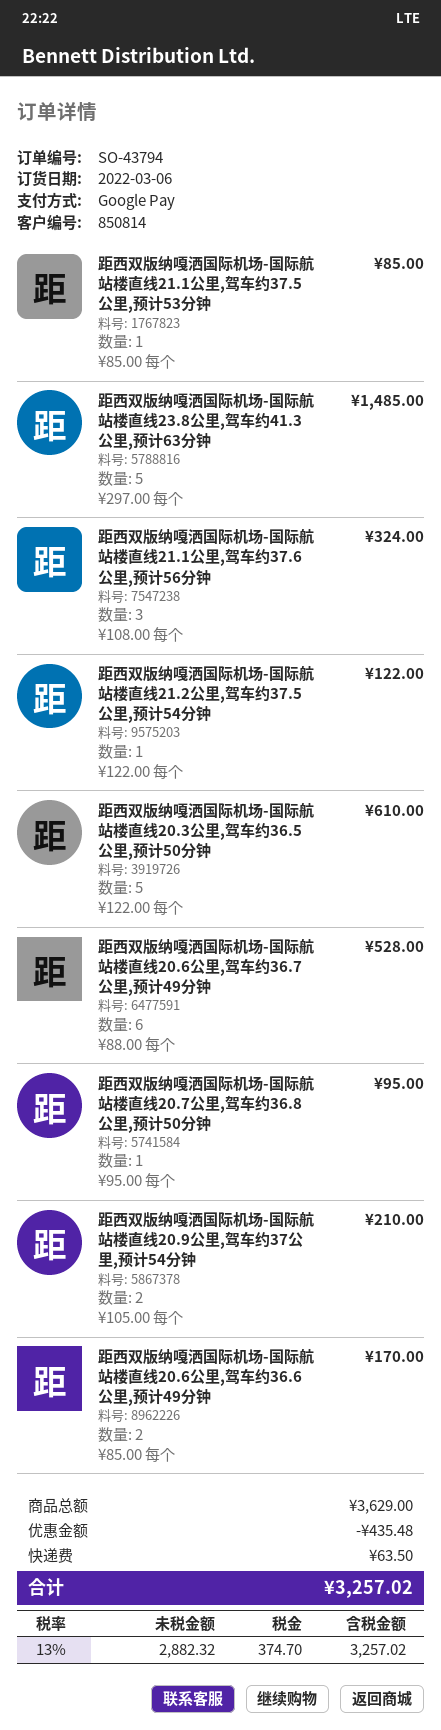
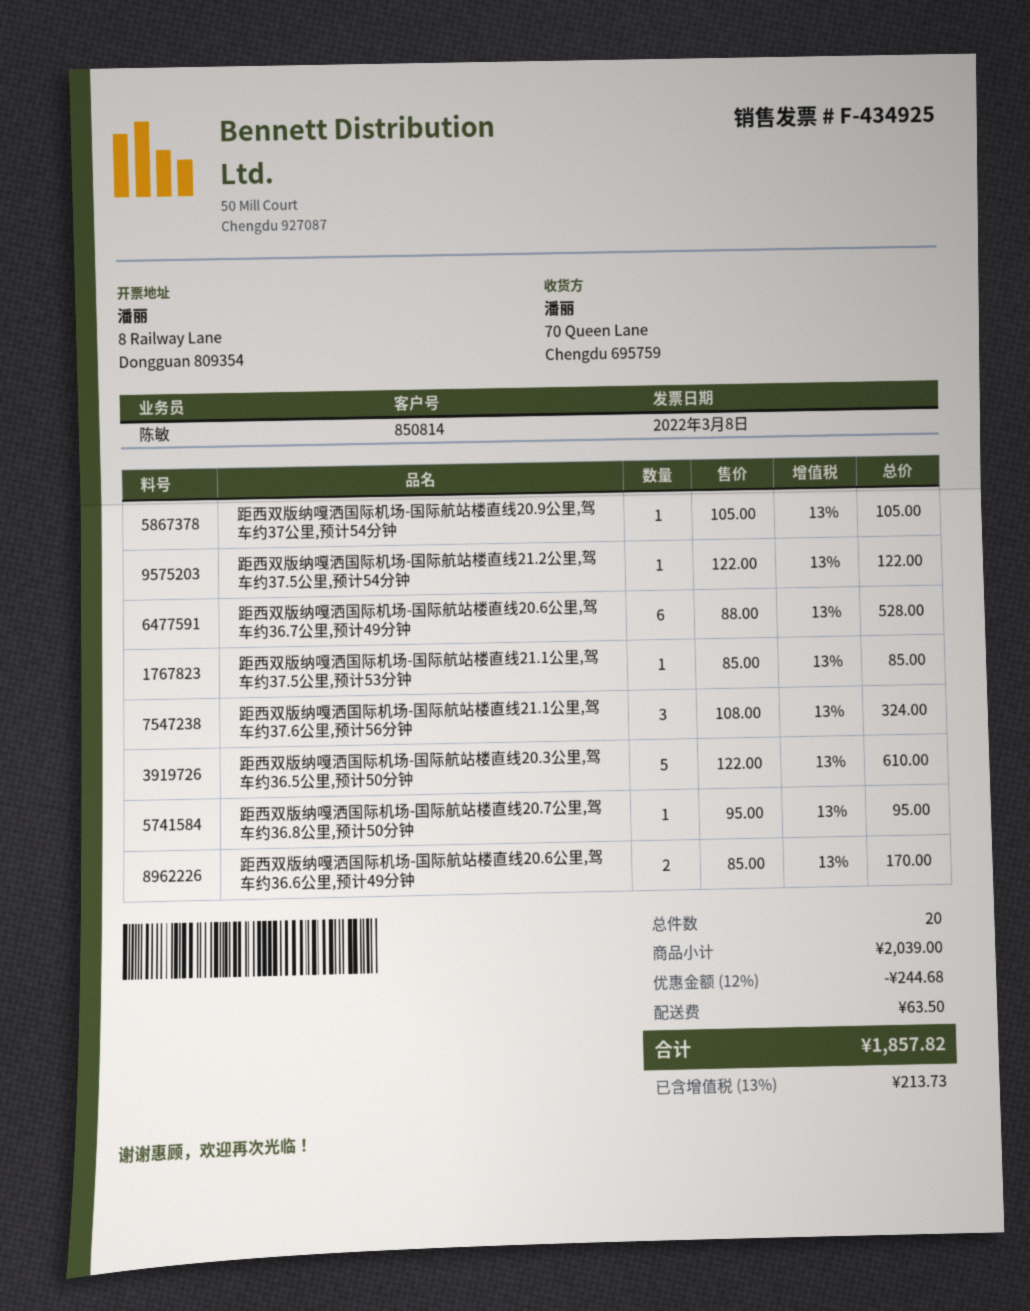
距西双版纳嘎洒国际机场-国际航站楼直线23.8公里,驾车约41.3公里,预计63分钟: 5 x 297.00 = 1485.00 -> none
距西双版纳嘎洒国际机场-国际航站楼直线20.9公里,驾车约37公里,预计54分钟: 2 x 105.00 = 210.00 -> 1 x 105.00 = 105.00
subtotal: 3629.00 -> 2039.00
discount: 435.48 -> 244.68
tax: 13% = 374.70 -> 13% = 213.73
total: 3257.02 -> 1857.82

